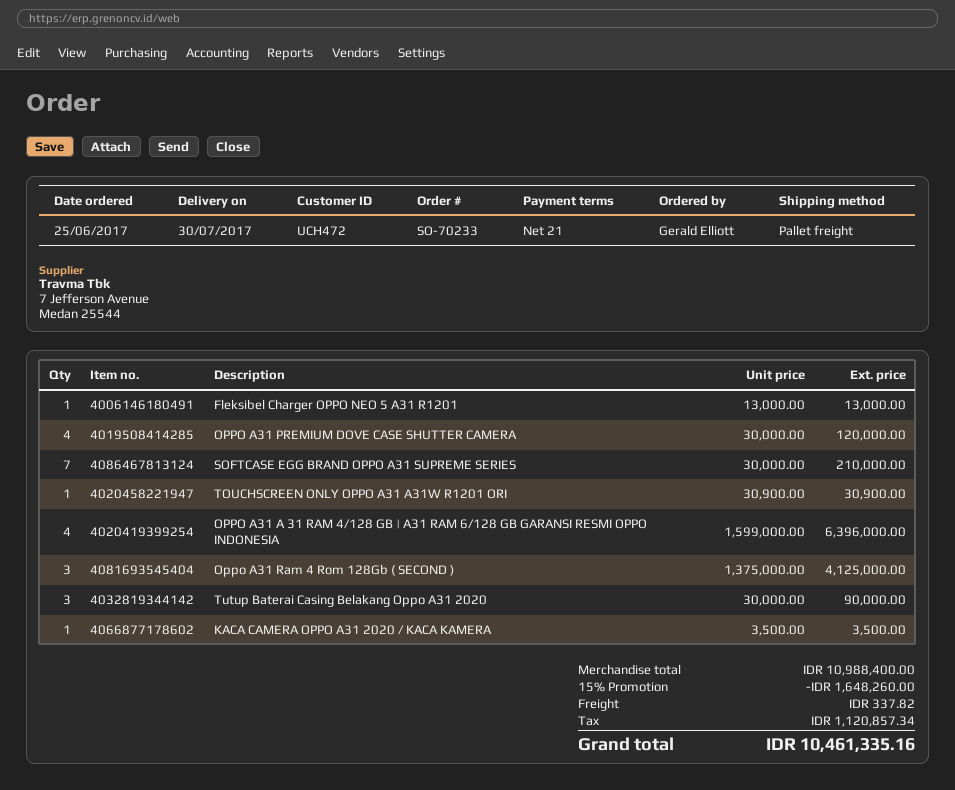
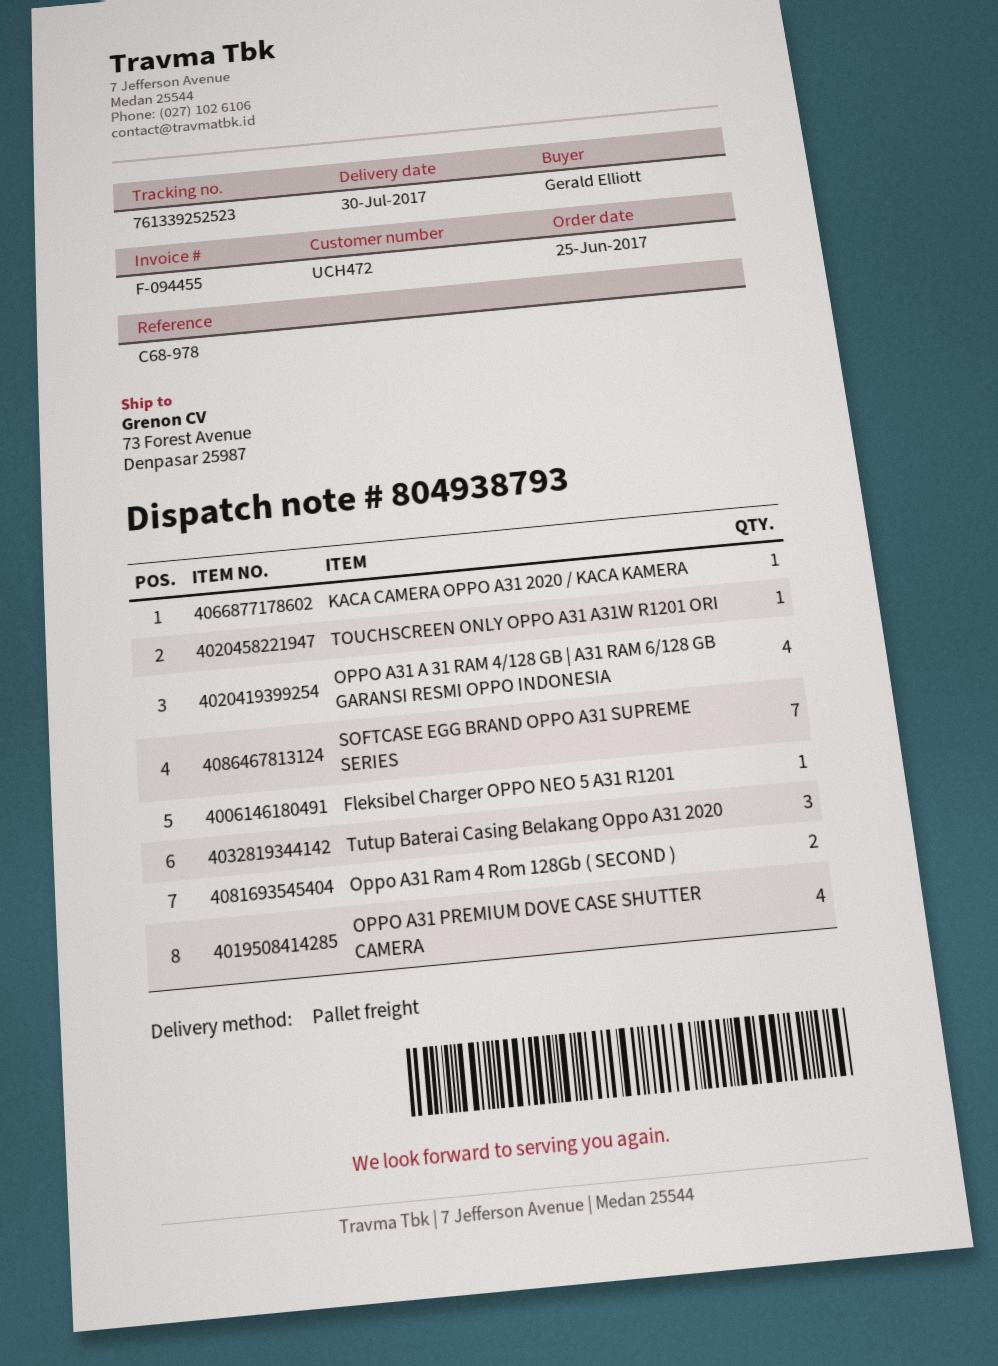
Oppo A31 Ram 4 Rom 128Gb ( SECOND ): 3 -> 2

